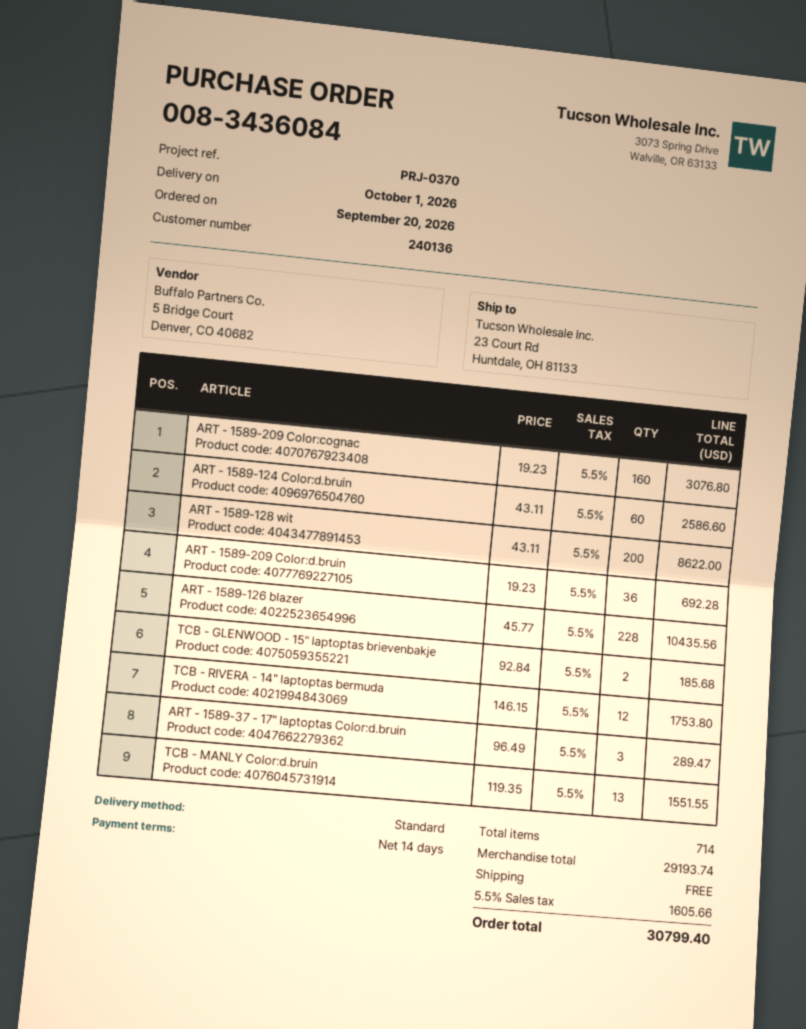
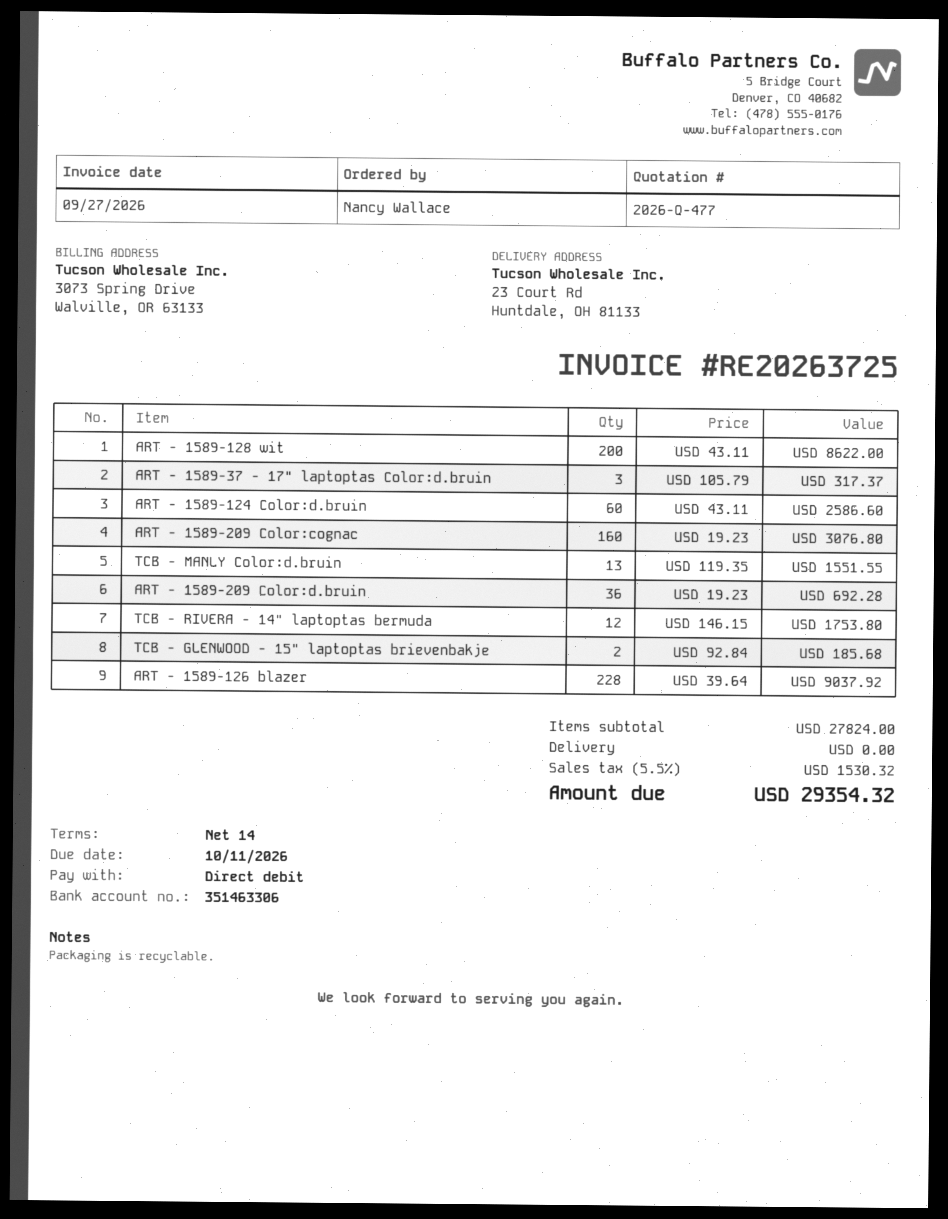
ART - 1589-126 blazer: 228 x 45.77 = 10435.56 -> 228 x 39.64 = 9037.92
ART - 1589-37 - 17" laptoptas Color:d.bruin: 3 x 96.49 = 289.47 -> 3 x 105.79 = 317.37
subtotal: 29193.74 -> 27824.00
tax: 5.5% = 1605.66 -> 5.5% = 1530.32
total: 30799.40 -> 29354.32

